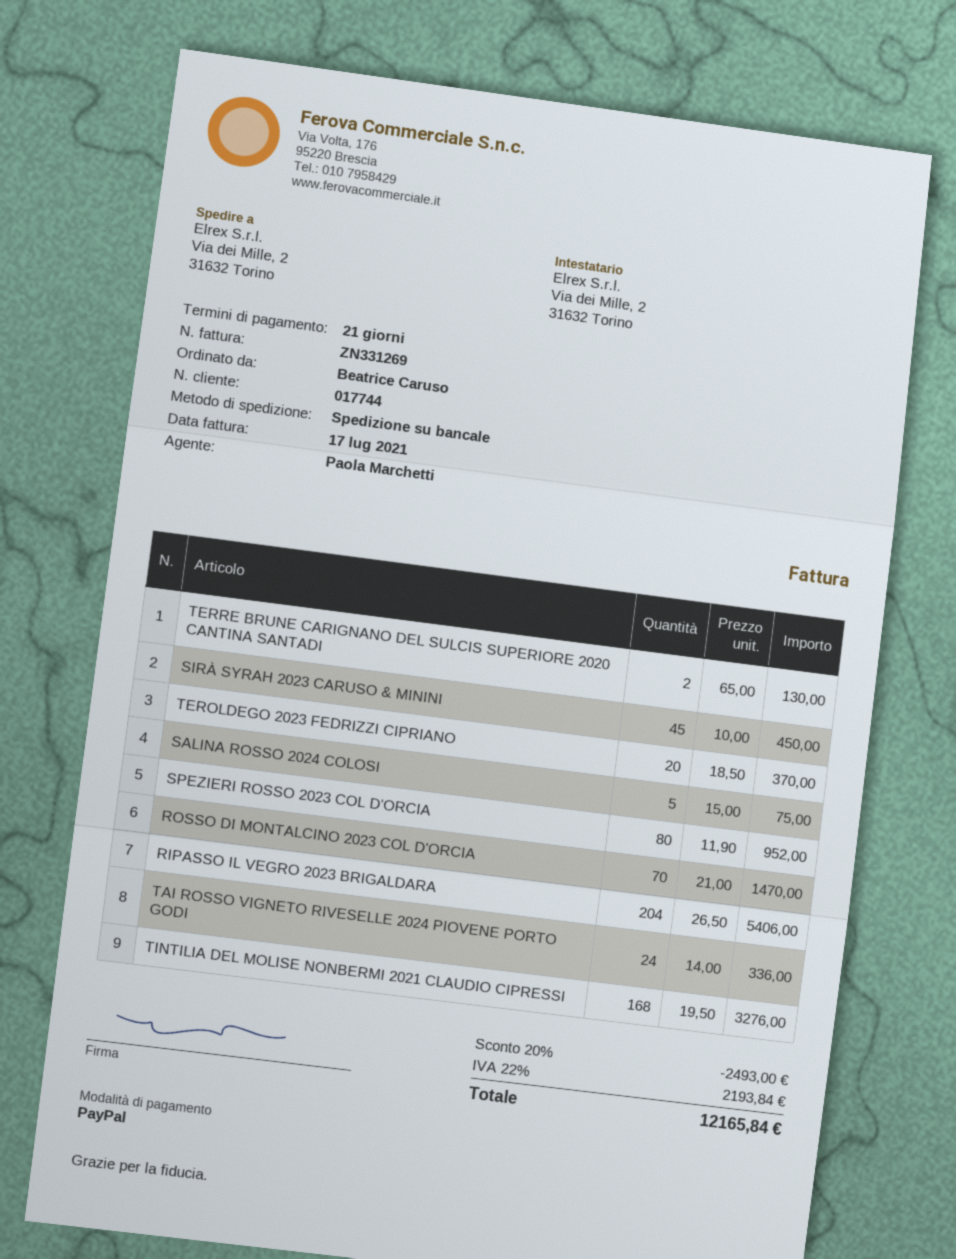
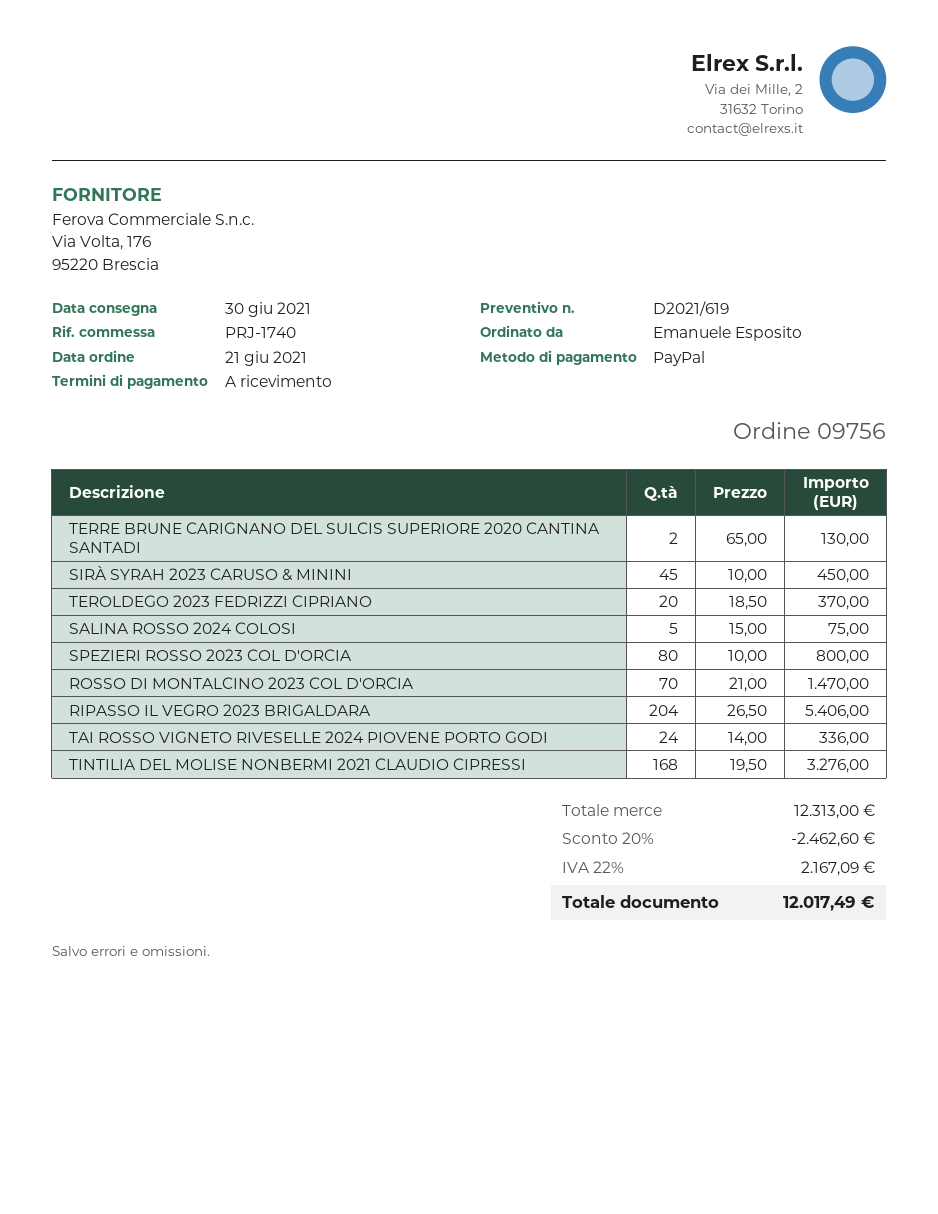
payment terms: 21 days -> on receipt
ordered by: Beatrice Caruso -> Emanuele Esposito
SPEZIERI ROSSO 2023 COL D'ORCIA: 80 x 11.90 = 952.00 -> 80 x 10.00 = 800.00
discount: 20% = 2493.00 -> 20% = 2462.60
tax: 22% = 2193.84 -> 22% = 2167.09
total: 12165.84 -> 12017.49

